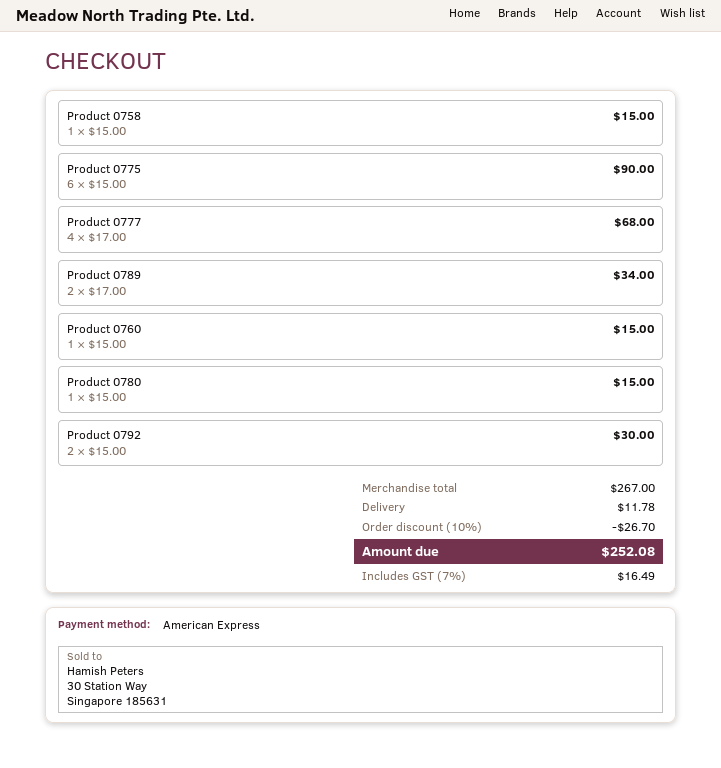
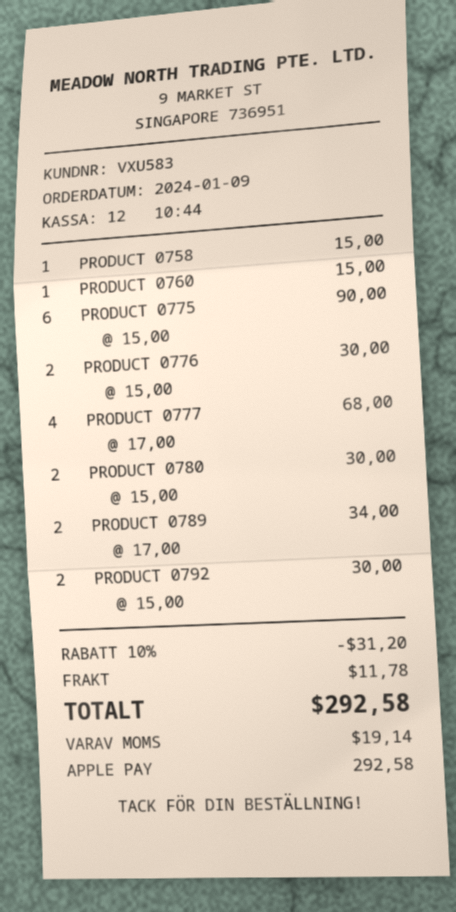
payment method: American Express -> Apple Pay
Product 0780: 1 x 15.00 = 15.00 -> 2 x 15.00 = 30.00
PRODUCT 0776: none -> 2 x 15.00 = 30.00
discount: 10% = 26.70 -> 10% = 31.20
tax: 16.49 -> 19.14
total: 252.08 -> 292.58

